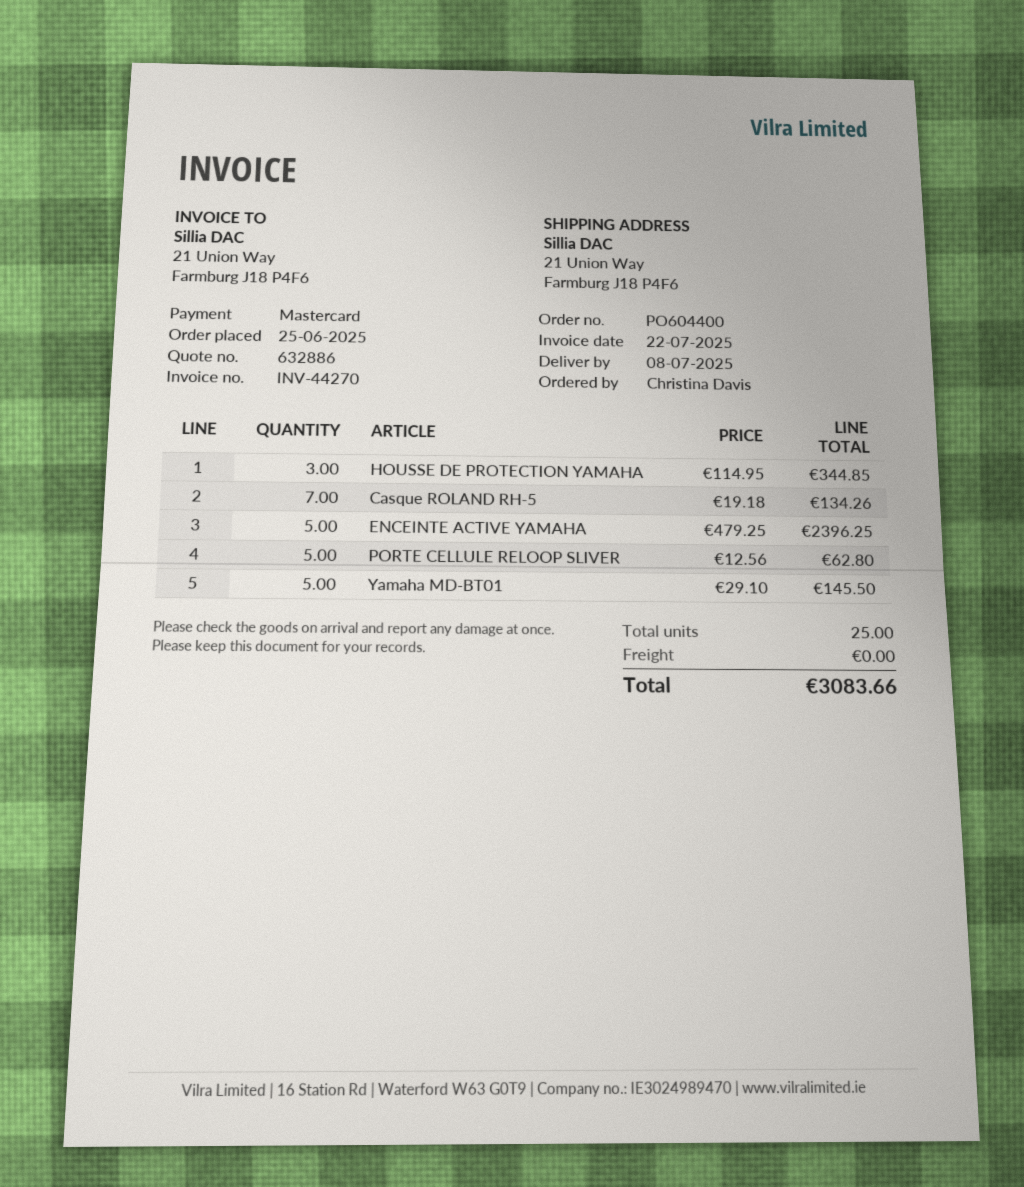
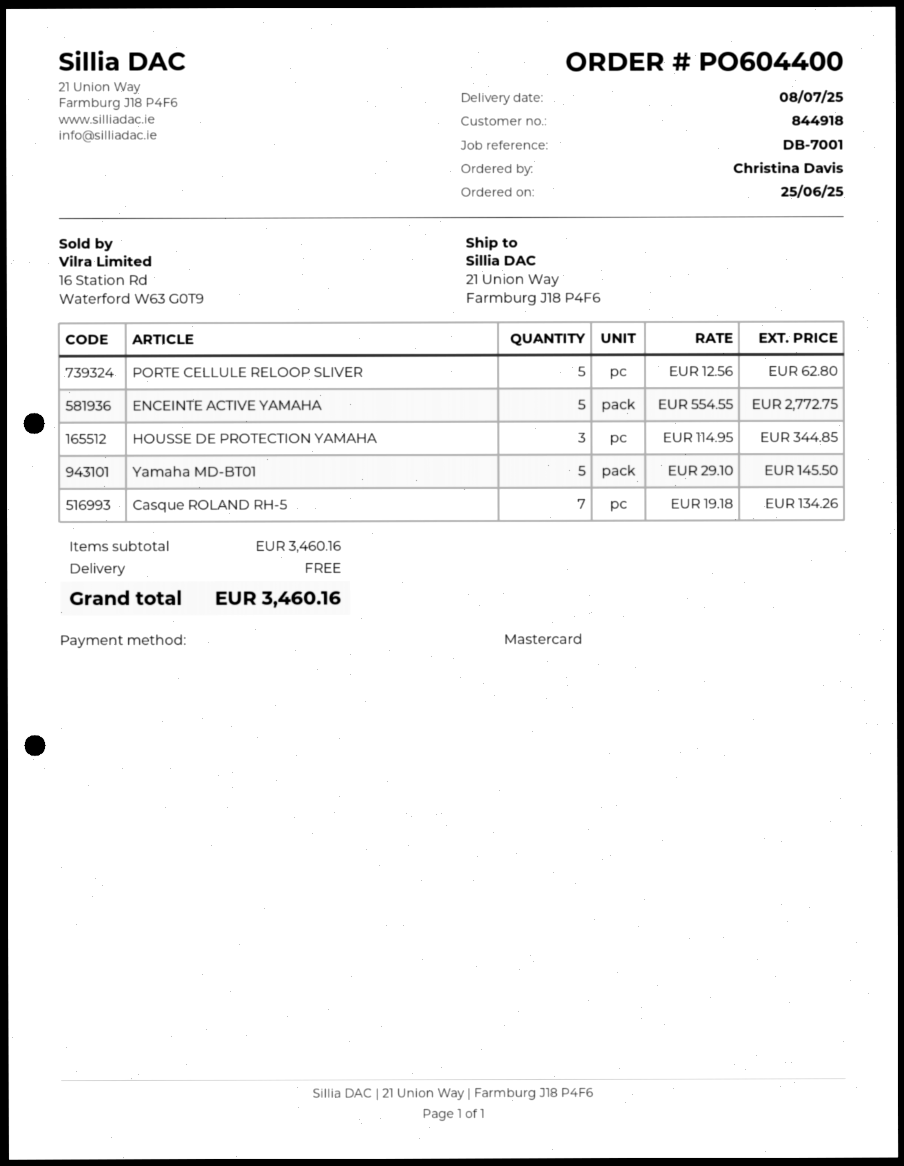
ENCEINTE ACTIVE YAMAHA: 5 x 479.25 = 2396.25 -> 5 x 554.55 = 2772.75
total: 3083.66 -> 3460.16

